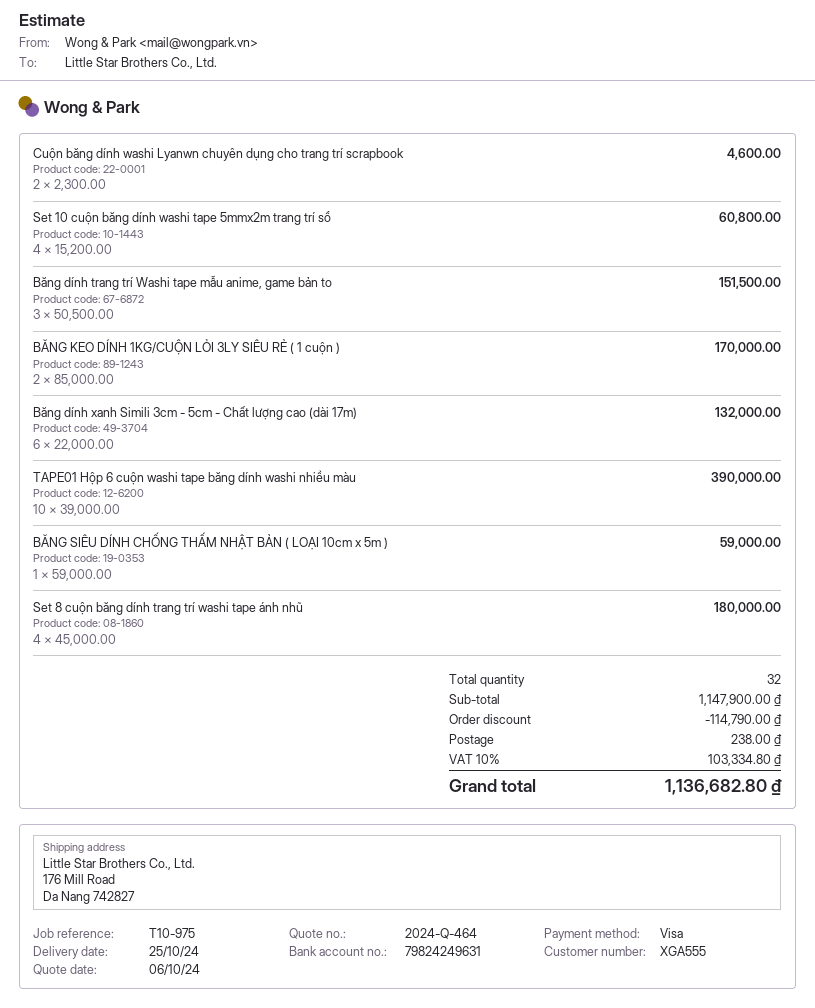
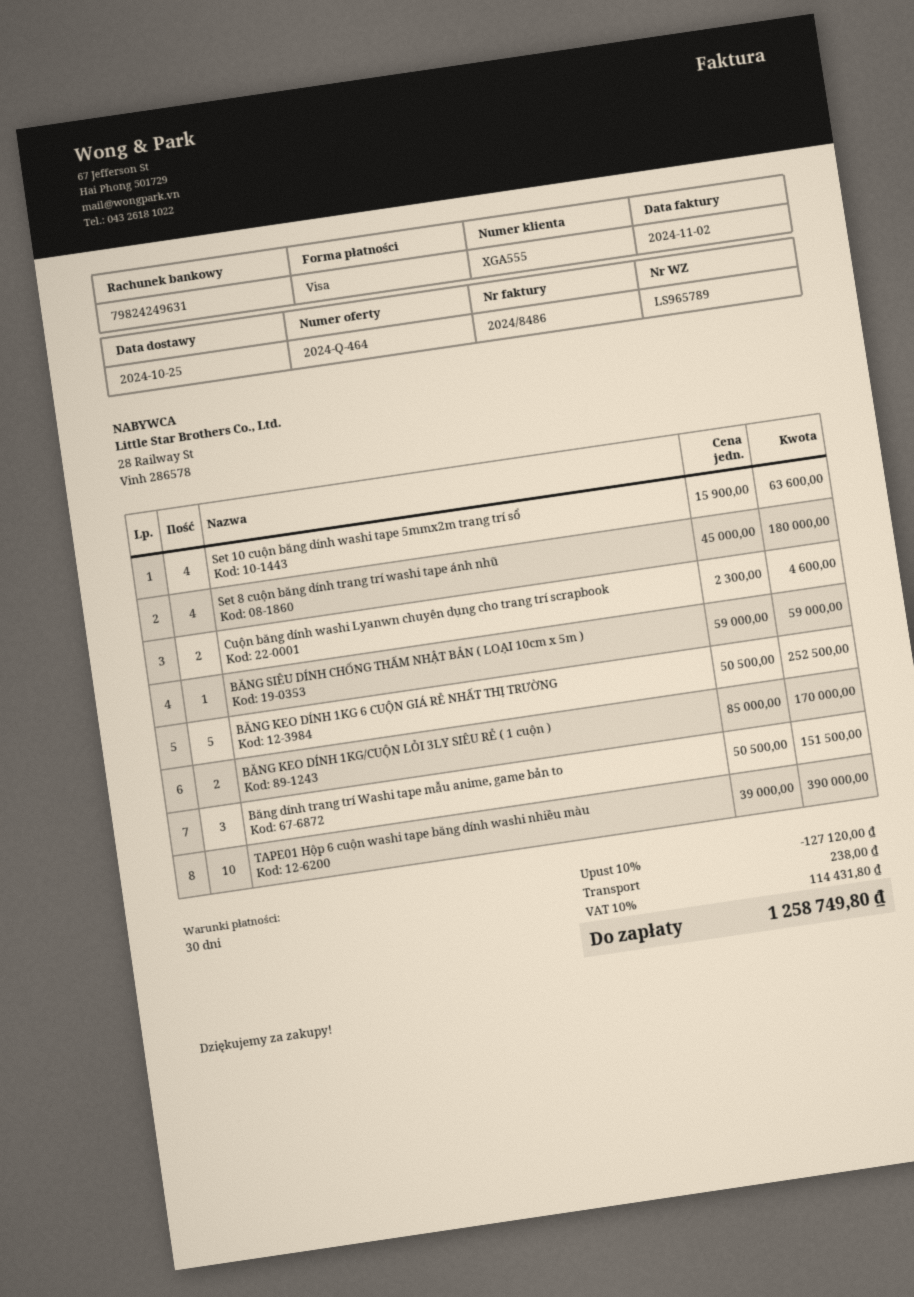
Set 10 cuộn băng dính washi tape 5mmx2m trang trí sổ: 4 x 15200.00 = 60800.00 -> 4 x 15900.00 = 63600.00
Băng dính xanh Simili 3cm - 5cm - Chất lượng cao (dài 17m): 6 x 22000.00 = 132000.00 -> none
BĂNG KEO DÍNH 1KG 6 CUỘN GIÁ RẺ NHẤT THỊ TRƯỜNG: none -> 5 x 50500.00 = 252500.00
discount: 114790.00 -> 127120.00
tax: 10% = 103334.80 -> 10% = 114431.80
total: 1136682.80 -> 1258749.80

